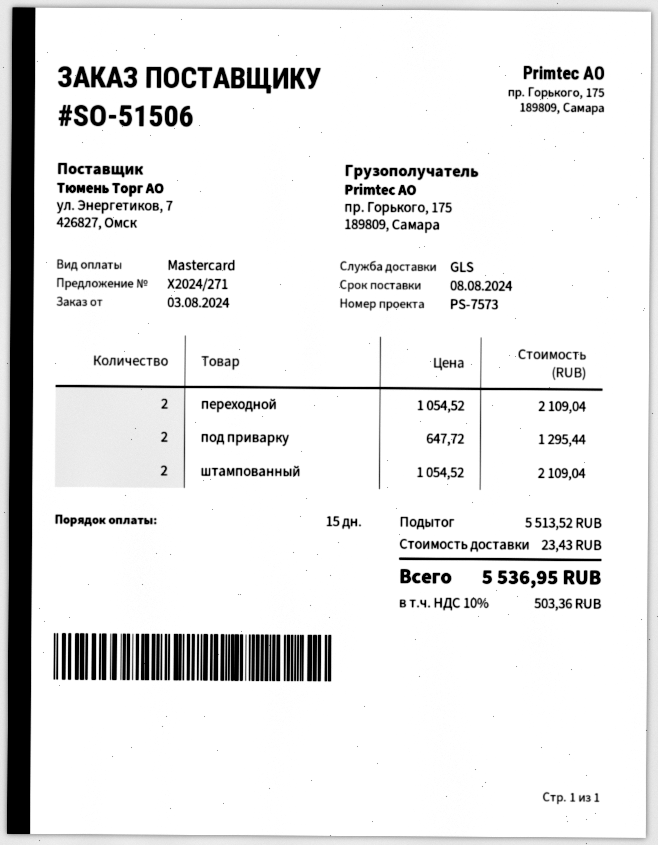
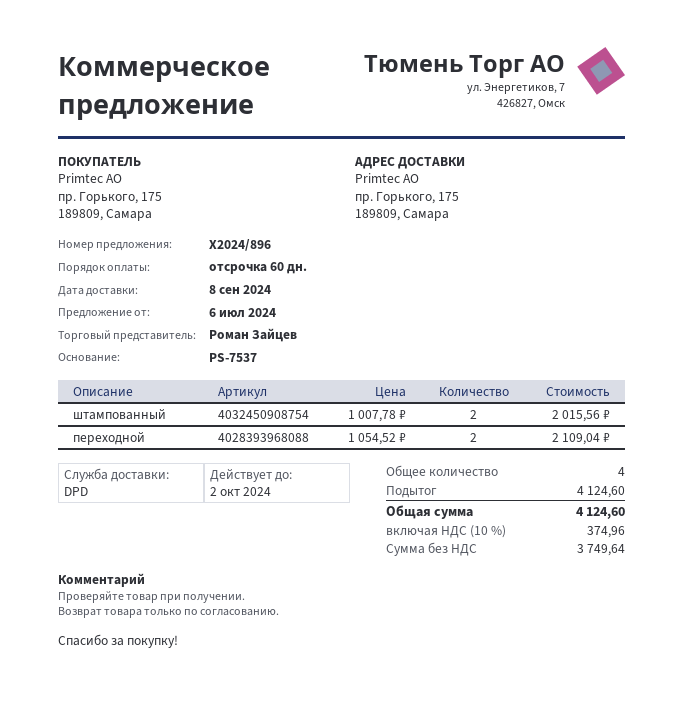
quote number: X2024/271 -> X2024/896
delivery date: 2024-08-08 -> 2024-09-08
payment terms: 15 days -> 60 days
reference: PS-7573 -> PS-7537
shipping method: GLS -> DPD
под приварку: 2 x 647.72 = 1295.44 -> none
штампованный: 2 x 1054.52 = 2109.04 -> 2 x 1007.78 = 2015.56
subtotal: 5513.52 -> 4124.60
shipping: 23.43 -> none
tax: 10% = 503.36 -> 10% = 374.96
total: 5536.95 -> 4124.60

